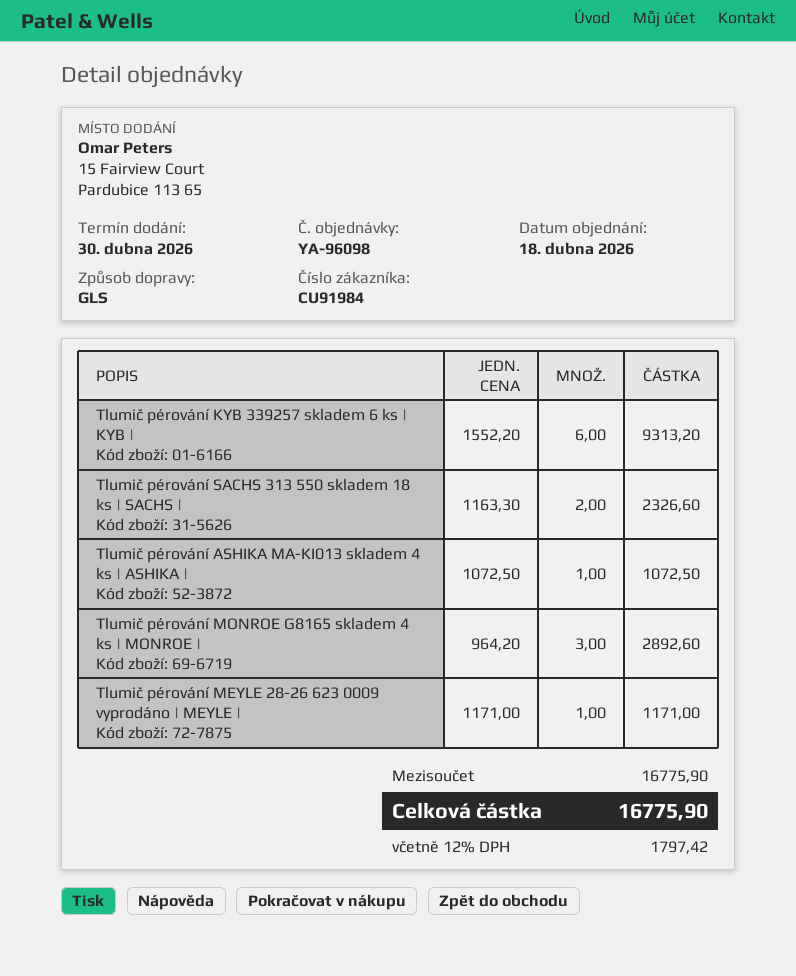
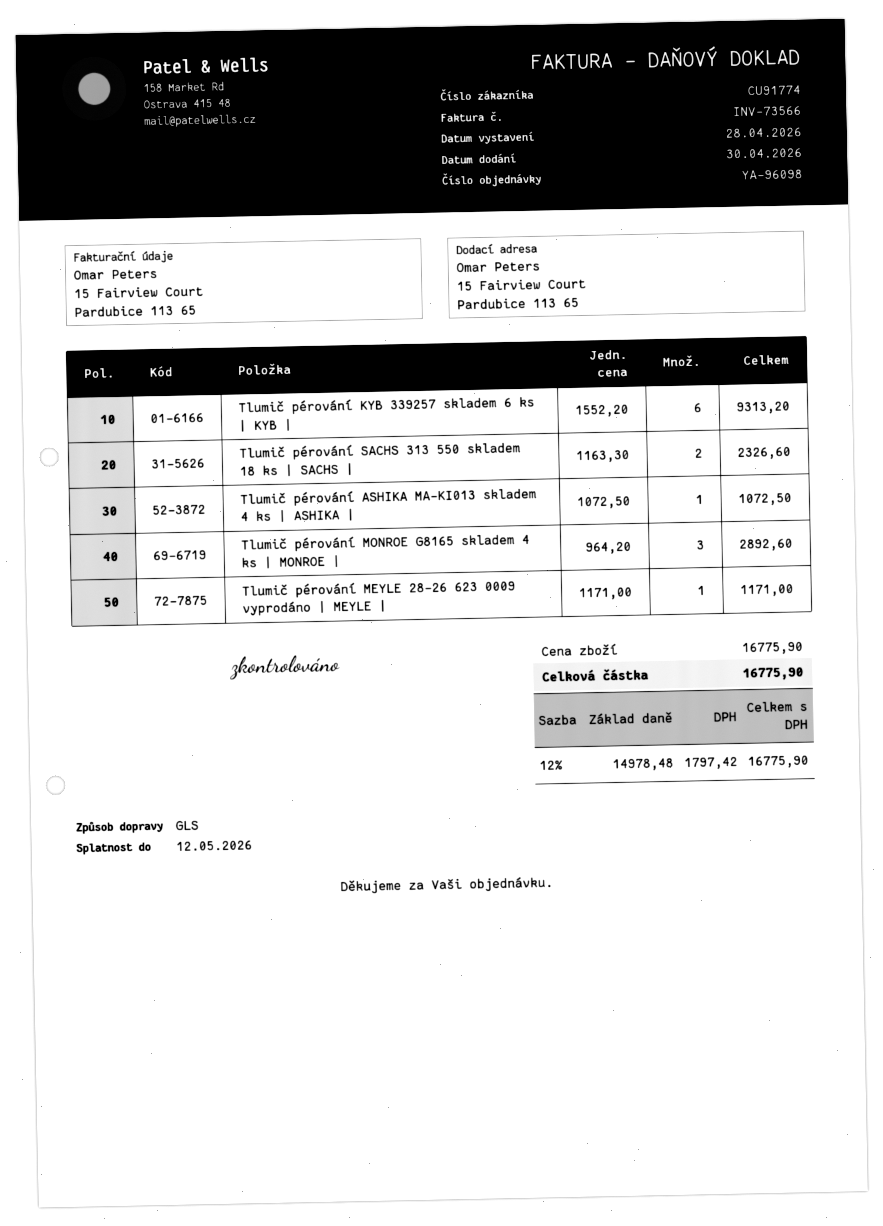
customer number: CU91984 -> CU91774

